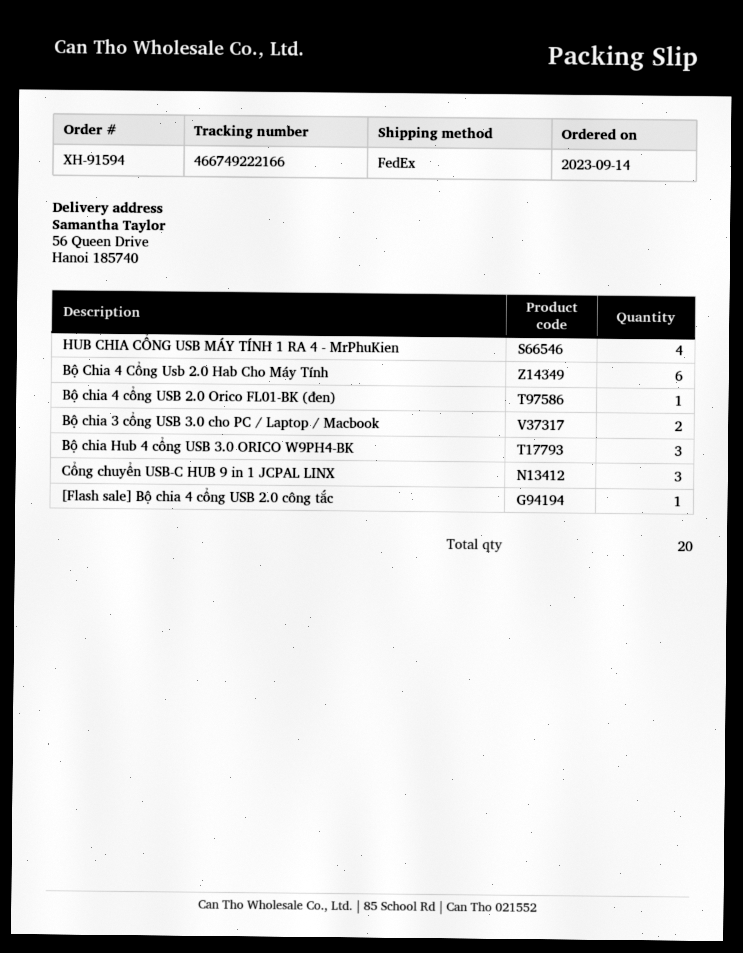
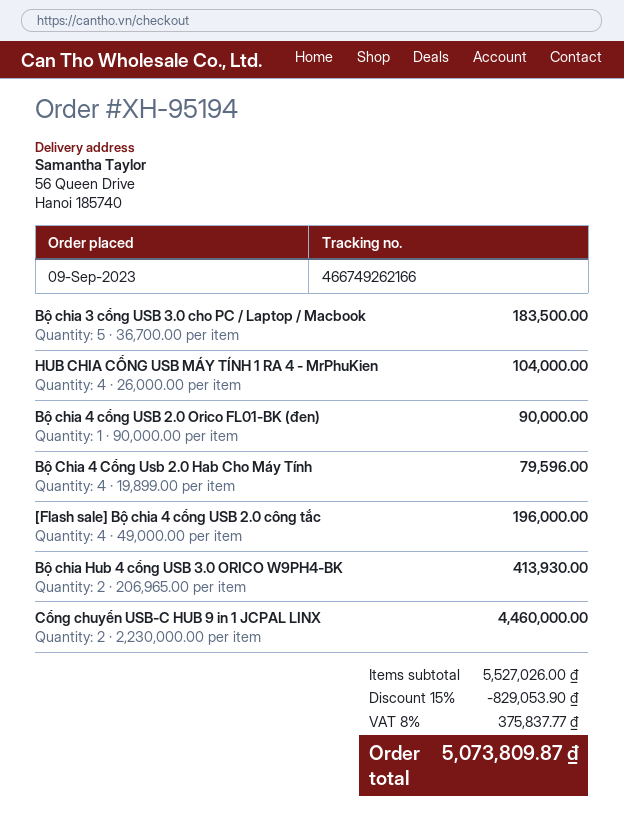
order number: XH-91594 -> XH-95194
order date: 2023-09-14 -> 2023-09-09
tracking number: 466749222166 -> 466749262166
Bộ Chia 4 Cổng Usb 2.0 Hab Cho Máy Tính: 6 -> 4
Bộ chia 3 cổng USB 3.0 cho PC / Laptop / Macbook: 2 -> 5
Bộ chia Hub 4 cổng USB 3.0 ORICO W9PH4-BK: 3 -> 2
Cổng chuyển USB-C HUB 9 in 1 JCPAL LINX: 3 -> 2
[Flash sale] Bộ chia 4 cổng USB 2.0 công tắc: 1 -> 4

